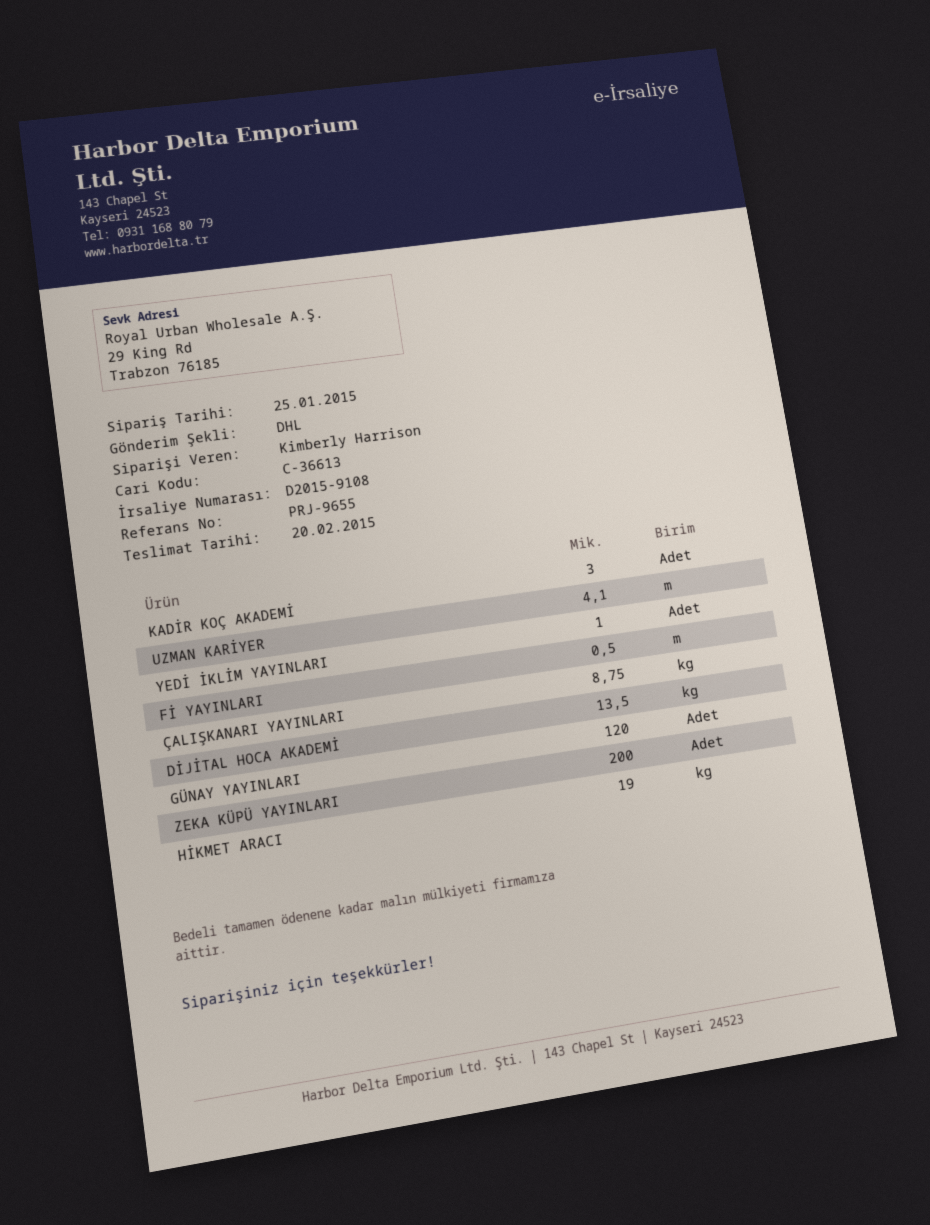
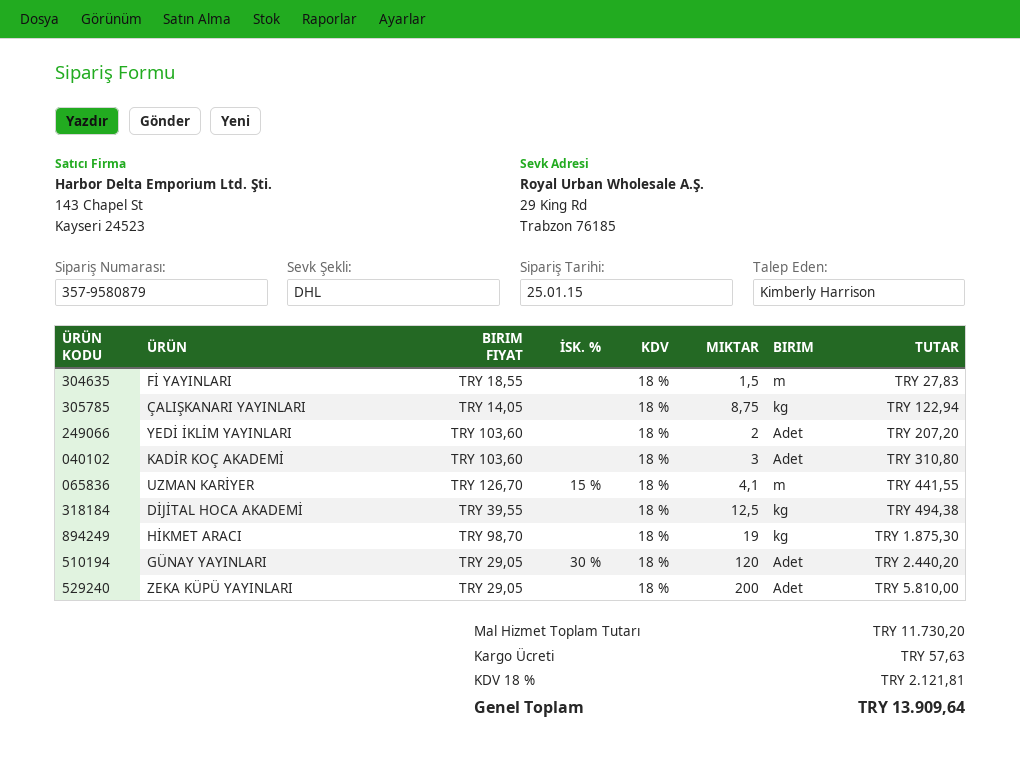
YEDİ İKLİM YAYINLARI: 1 -> 2
Fİ YAYINLARI: 0.5 -> 1.5
DİJİTAL HOCA AKADEMİ: 13.5 -> 12.5

